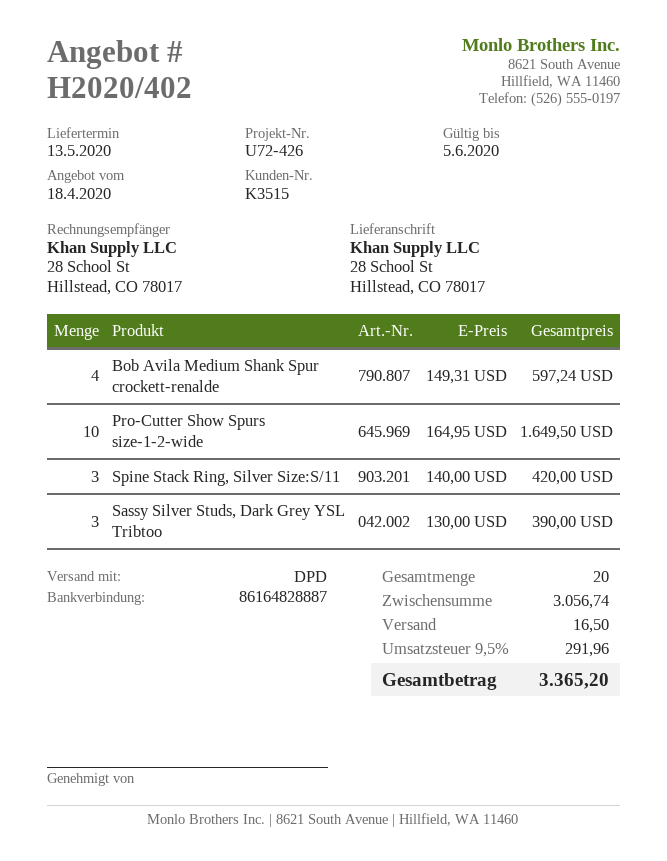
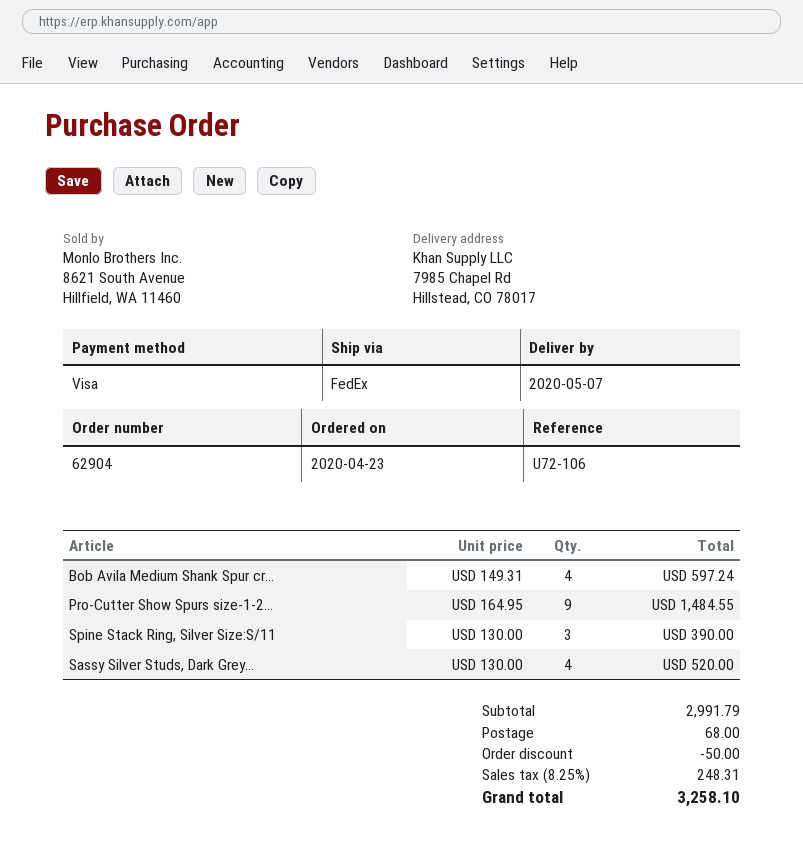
delivery date: 2020-05-13 -> 2020-05-07
reference: U72-426 -> U72-106
shipping method: DPD -> FedEx
ship to: 28 School St, Hillstead, CO 78017 -> 7985 Chapel Rd, Hillstead, CO 78017
Pro-Cutter Show Spurs size-1-2-wide: 10 x 164.95 = 1649.50 -> 9 x 164.95 = 1484.55
Spine Stack Ring, Silver Size:S/11: 3 x 140.00 = 420.00 -> 3 x 130.00 = 390.00
Sassy Silver Studs, Dark Grey YSL Tribtoo: 3 x 130.00 = 390.00 -> 4 x 130.00 = 520.00
subtotal: 3056.74 -> 2991.79
discount: none -> 50.00
shipping: 16.50 -> 68.00
tax: 9.5% = 291.96 -> 8.25% = 248.31
total: 3365.20 -> 3258.10

